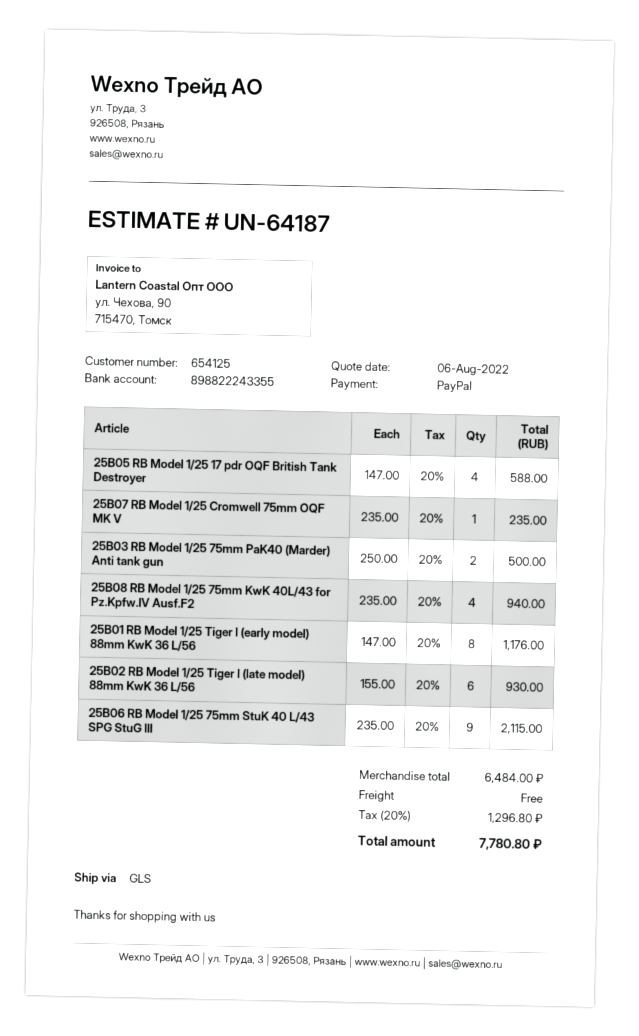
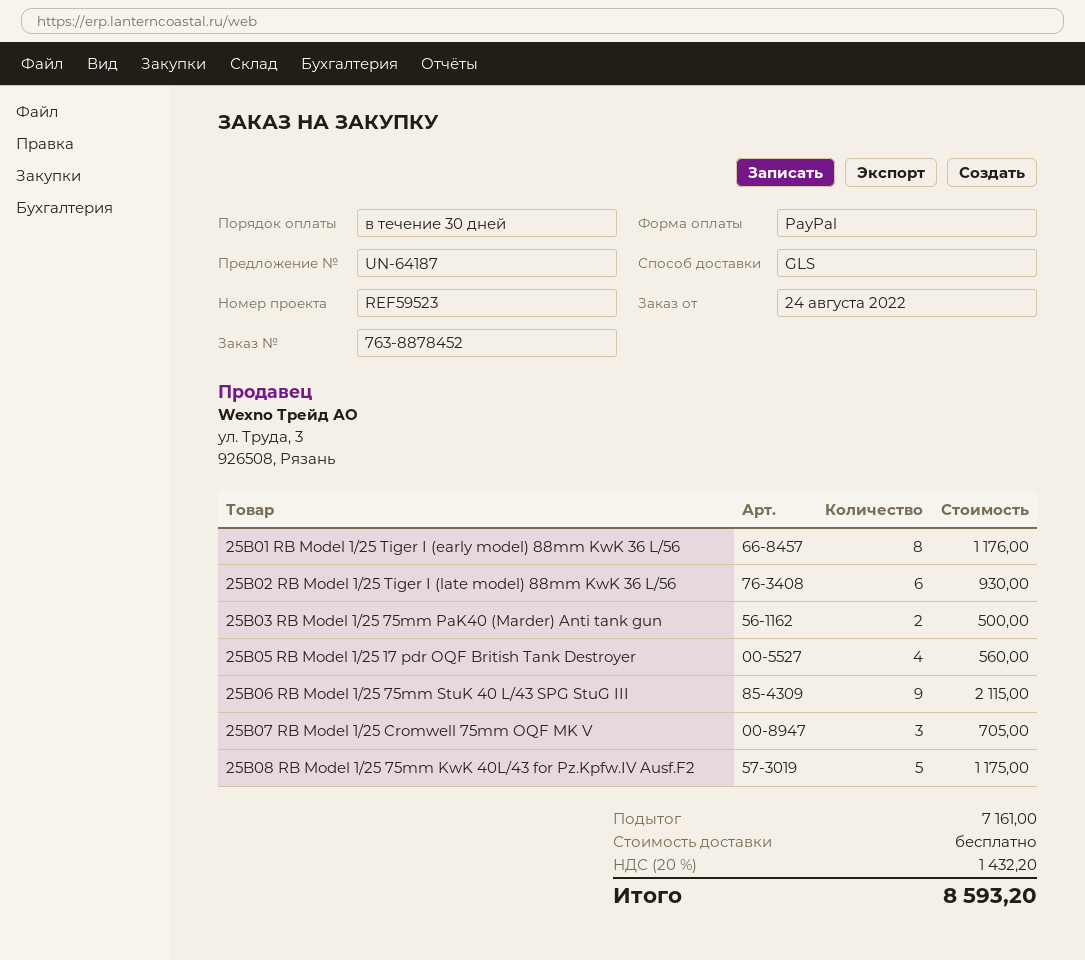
25B05 RB Model 1/25 17 pdr OQF British Tank Destroyer: 4 for 588.00 -> 4 for 560.00
25B07 RB Model 1/25 Cromwell 75mm OQF MK V: 1 for 235.00 -> 3 for 705.00
25B08 RB Model 1/25 75mm KwK 40L/43 for Pz.Kpfw.IV Ausf.F2: 4 for 940.00 -> 5 for 1175.00
subtotal: 6484.00 -> 7161.00
tax: 20% = 1296.80 -> 20% = 1432.20
total: 7780.80 -> 8593.20

